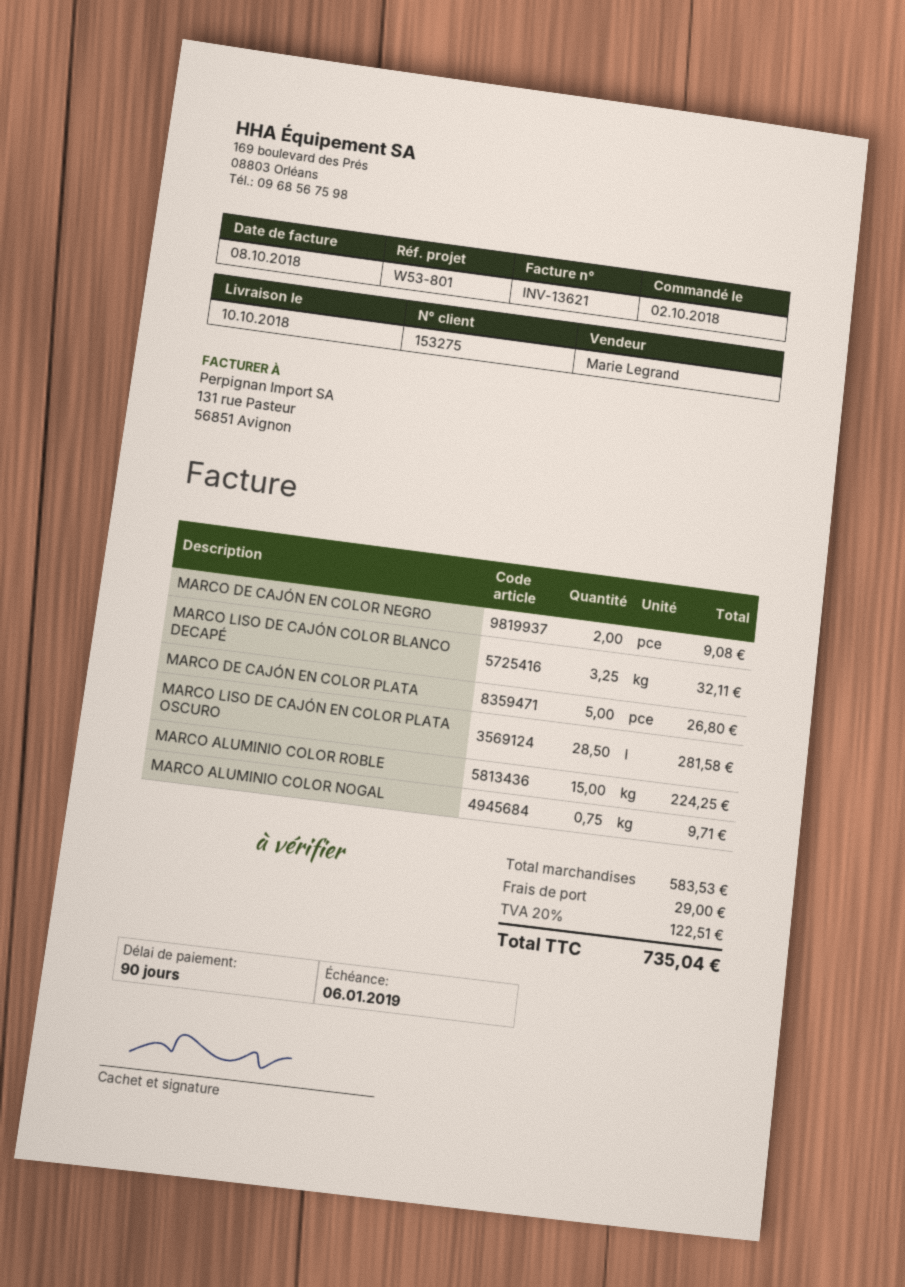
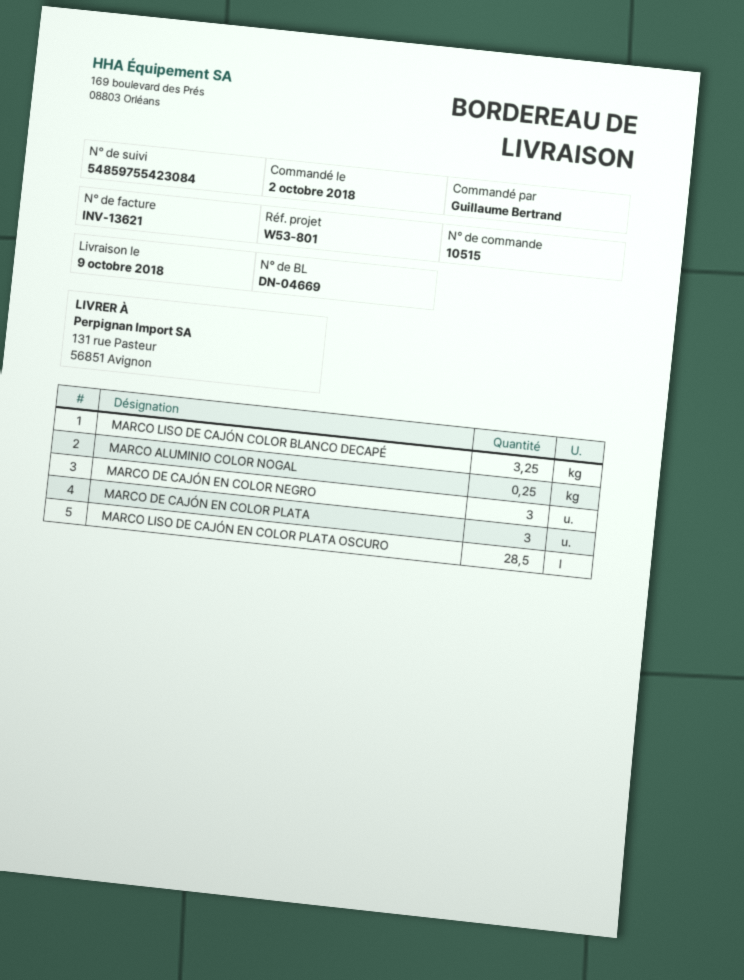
delivery date: 2018-10-10 -> 2018-10-09
MARCO DE CAJÓN EN COLOR NEGRO: 2 -> 3
MARCO DE CAJÓN EN COLOR PLATA: 5 -> 3
MARCO ALUMINIO COLOR ROBLE: 15 -> none
MARCO ALUMINIO COLOR NOGAL: 0.75 -> 0.25

